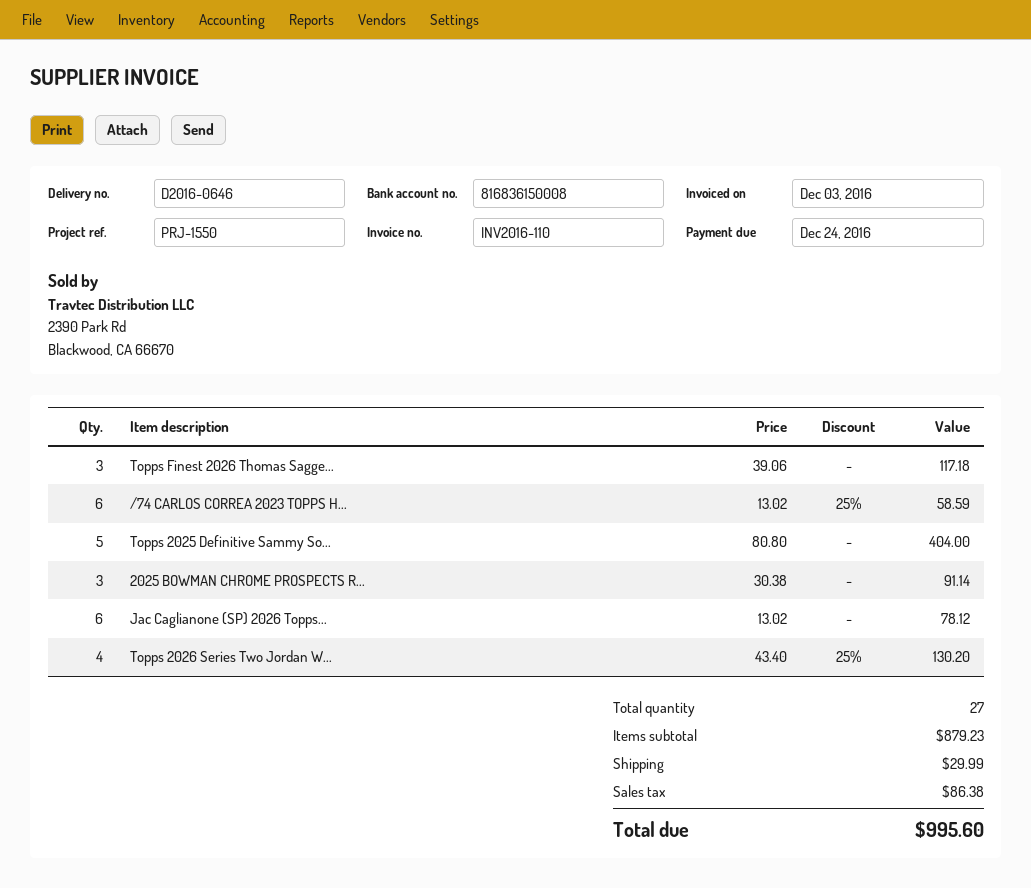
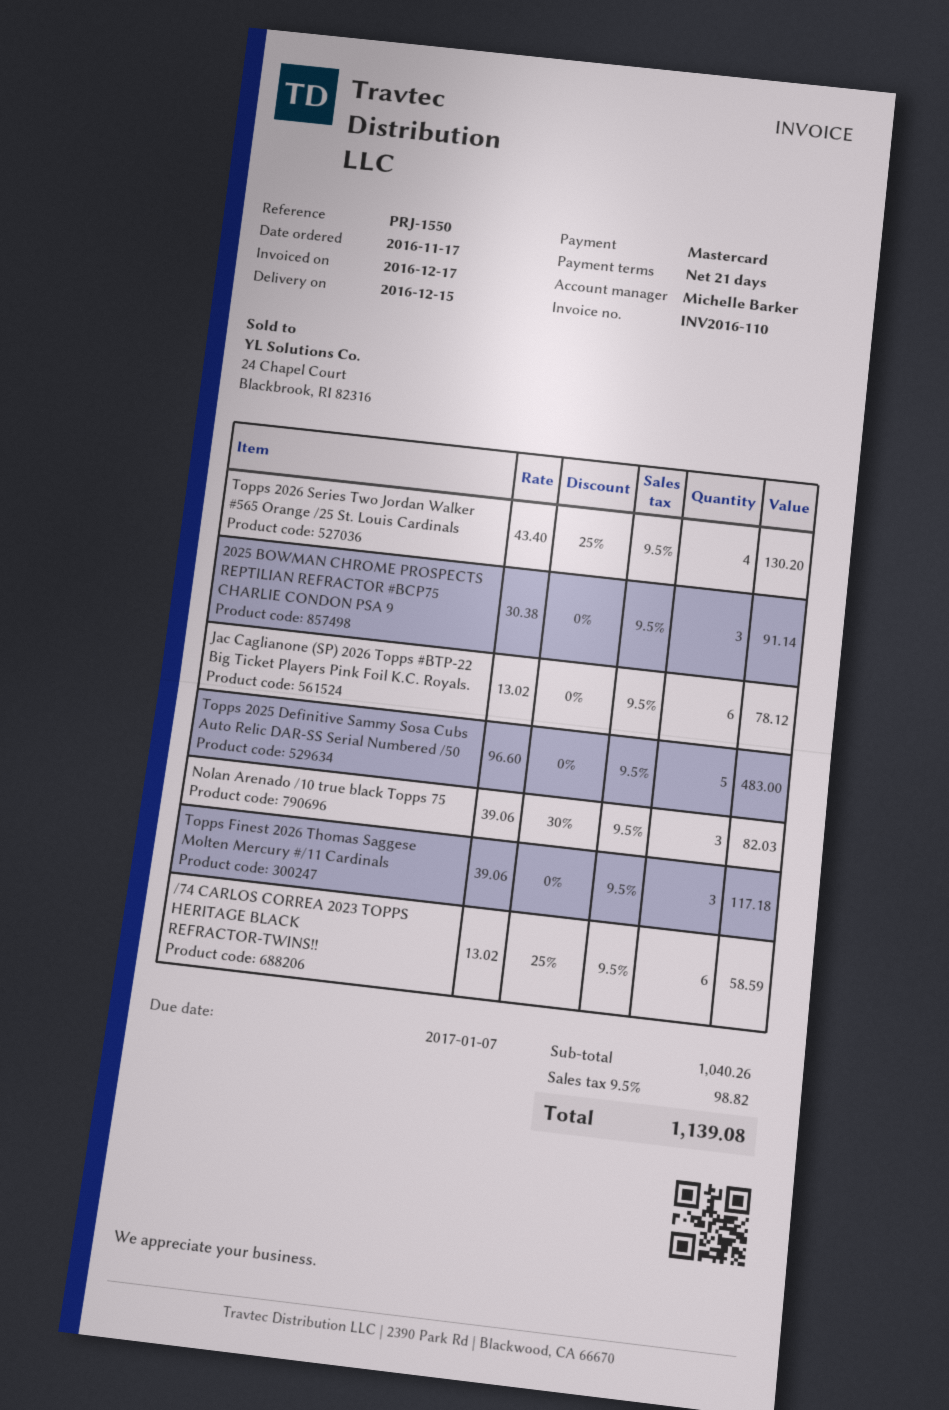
invoice date: 2016-12-03 -> 2016-12-17
due date: 2016-12-24 -> 2017-01-07
Topps 2025 Definitive Sammy So...: 5 x 80.80 = 404.00 -> 5 x 96.60 = 483.00
Nolan Arenado /10 true black Topps 75: none -> 3 x 39.06 - 30% = 82.03
subtotal: 879.23 -> 1040.26
shipping: 29.99 -> none
tax: 86.38 -> 98.82
total: 995.60 -> 1139.08

